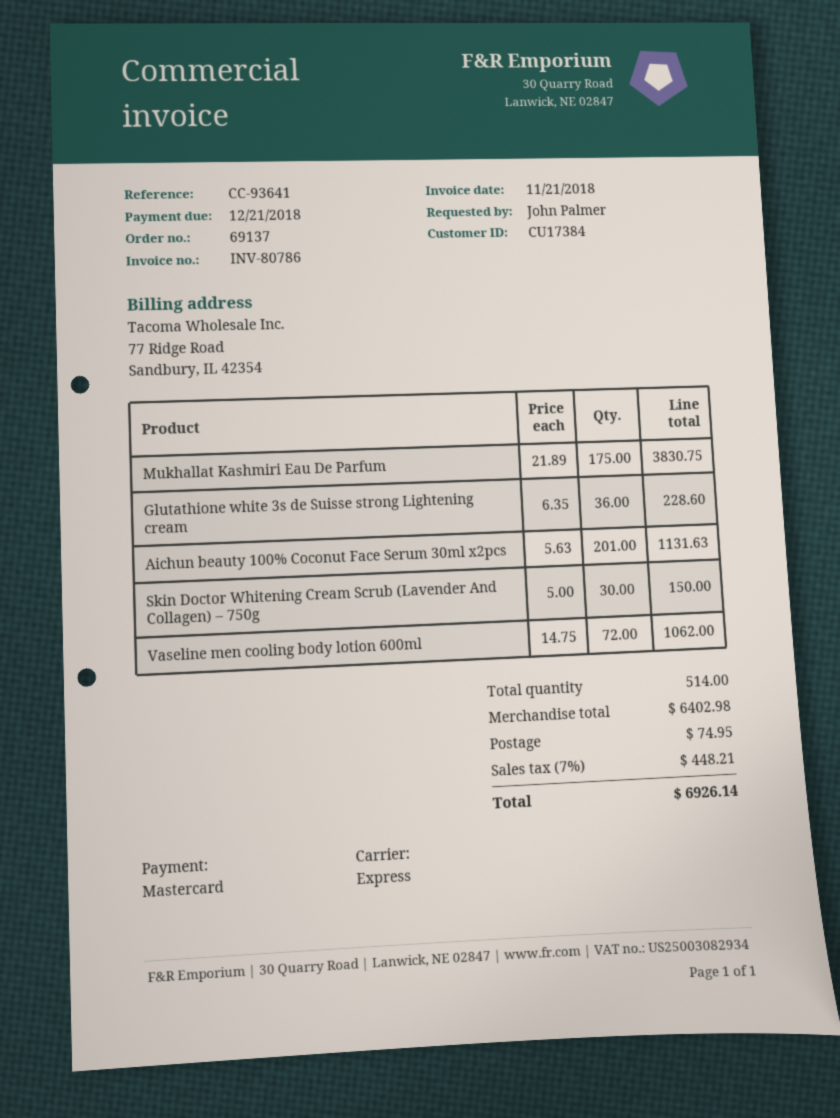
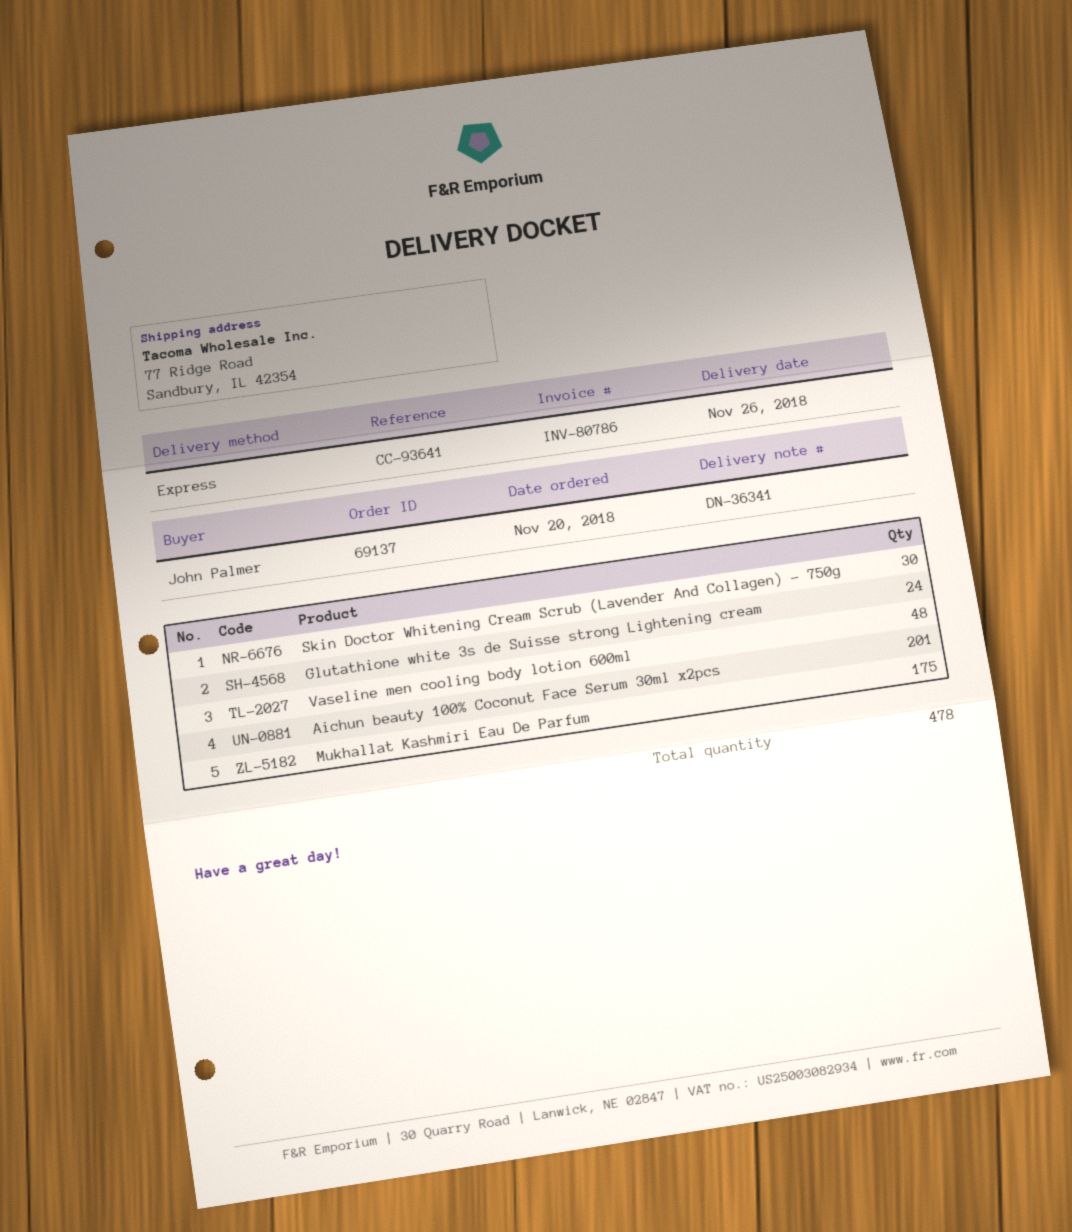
Glutathione white 3s de Suisse strong Lightening cream: 36 -> 24
Vaseline men cooling body lotion 600ml: 72 -> 48
total quantity: 514 -> 478

